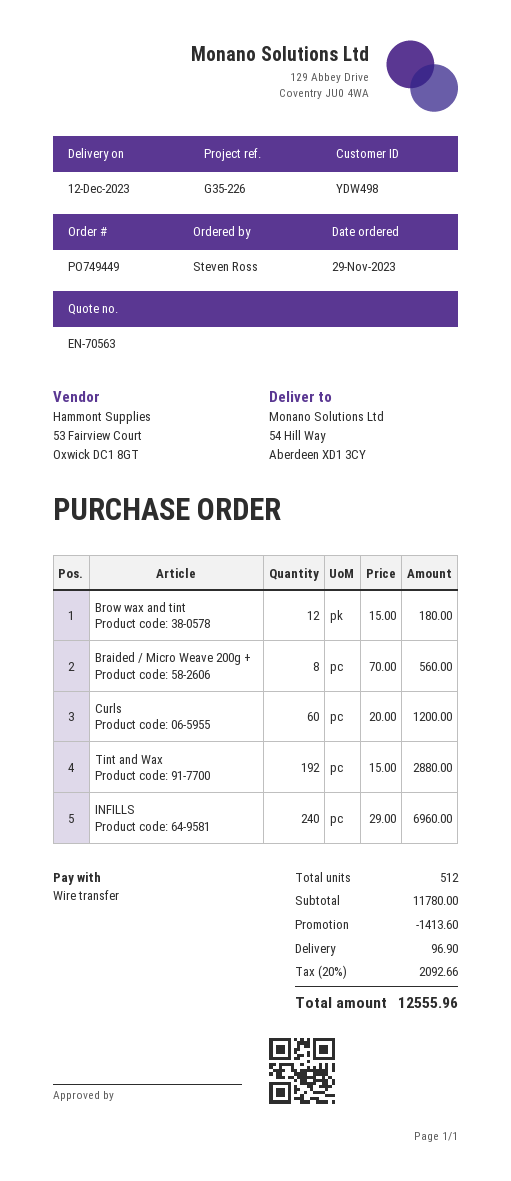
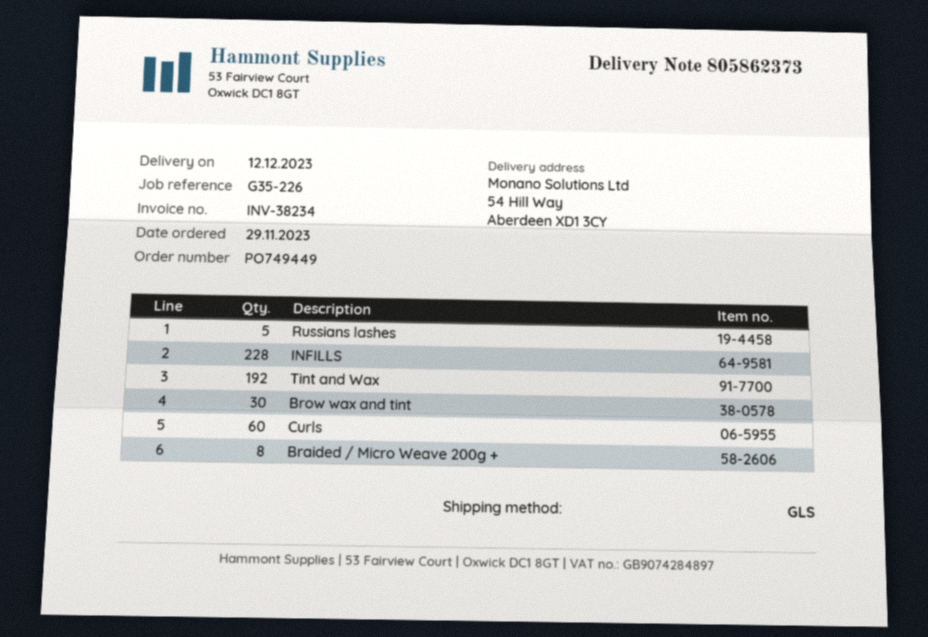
Brow wax and tint: 12 -> 30
INFILLS: 240 -> 228
Russians lashes: none -> 5

